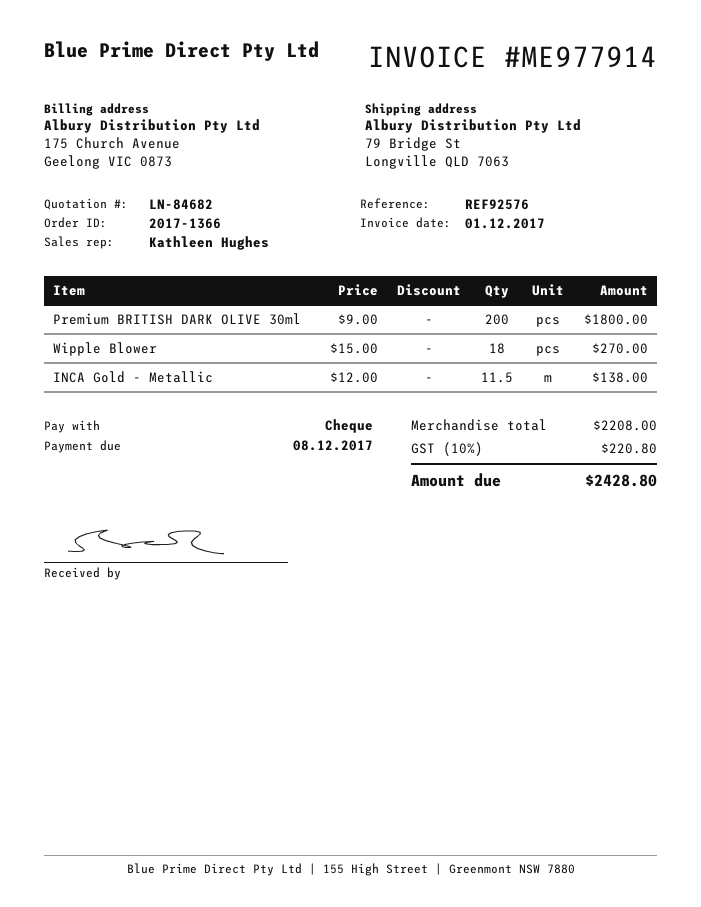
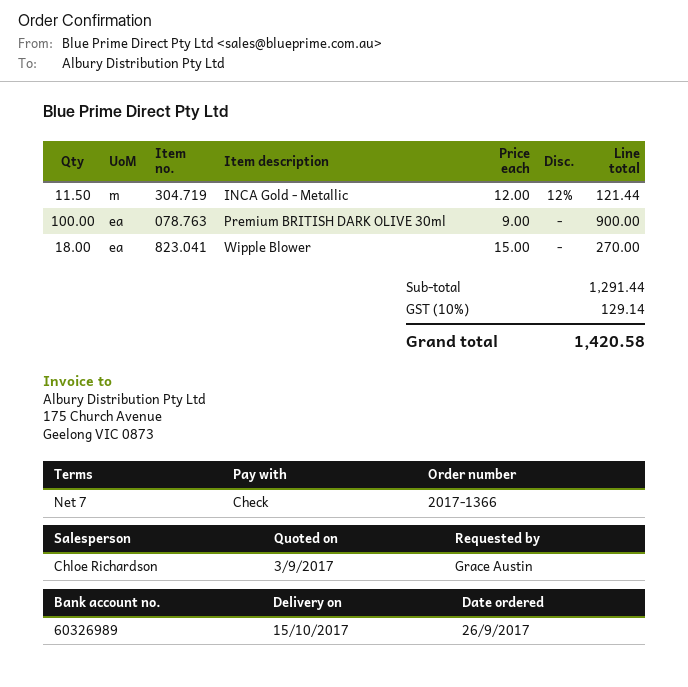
sales rep: Kathleen Hughes -> Chloe Richardson
Premium BRITISH DARK OLIVE 30ml: 200 x 9.00 = 1800.00 -> 100 x 9.00 = 900.00
INCA Gold - Metallic: 11.5 x 12.00 = 138.00 -> 11.5 x 12.00 - 12% = 121.44
subtotal: 2208.00 -> 1291.44
tax: 10% = 220.80 -> 10% = 129.14
total: 2428.80 -> 1420.58

